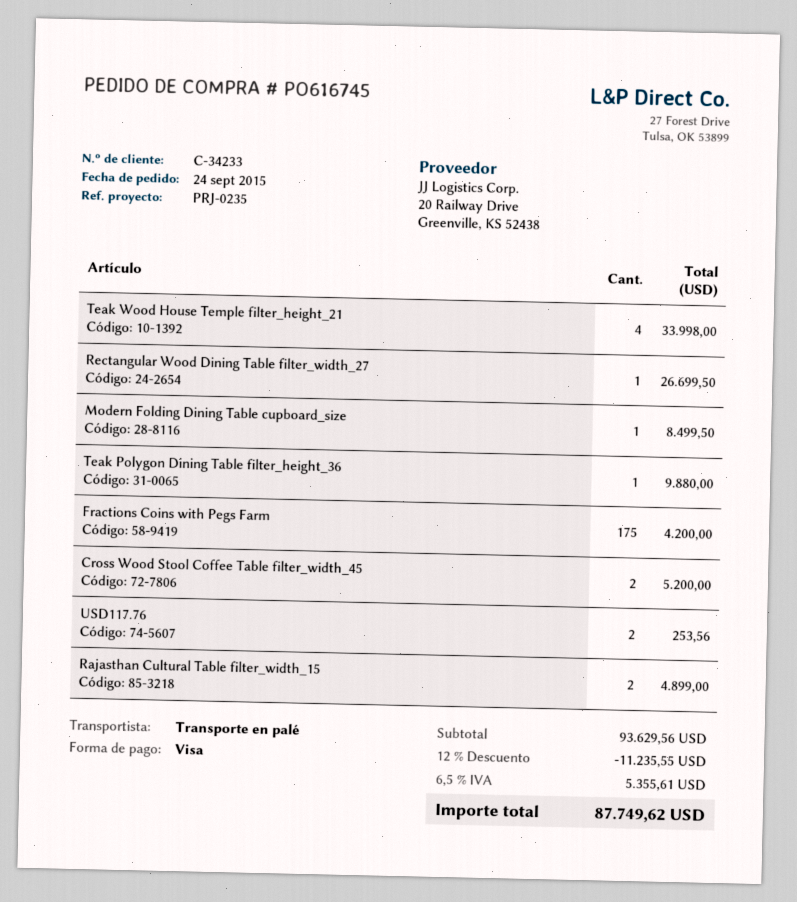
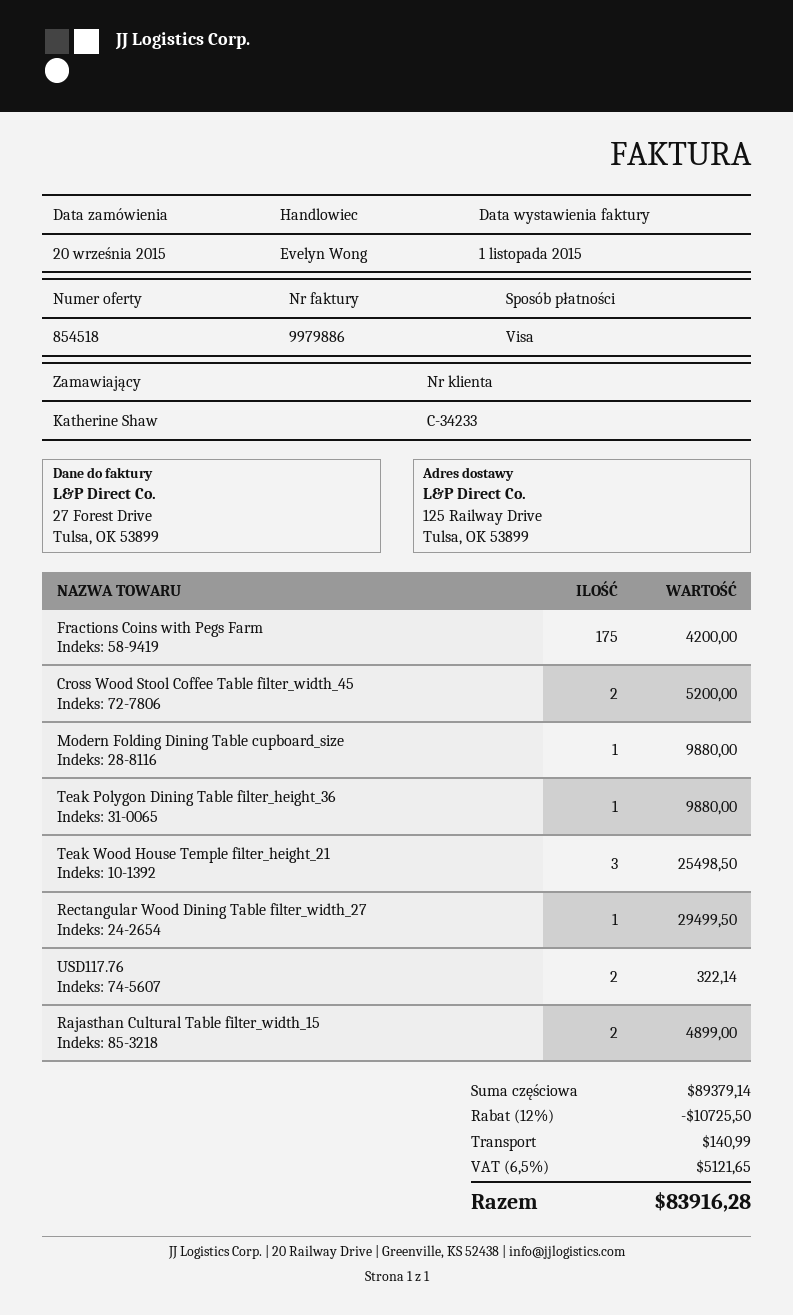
order date: 2015-09-24 -> 2015-09-20
Teak Wood House Temple filter_height_21: 4 for 33998.00 -> 3 for 25498.50
Rectangular Wood Dining Table filter_width_27: 1 for 26699.50 -> 1 for 29499.50
Modern Folding Dining Table cupboard_size: 1 for 8499.50 -> 1 for 9880.00
USD117.76: 2 for 253.56 -> 2 for 322.14
subtotal: 93629.56 -> 89379.14
discount: 12% = 11235.55 -> 12% = 10725.50
shipping: none -> 140.99
tax: 6.5% = 5355.61 -> 6.5% = 5121.65
total: 87749.62 -> 83916.28

